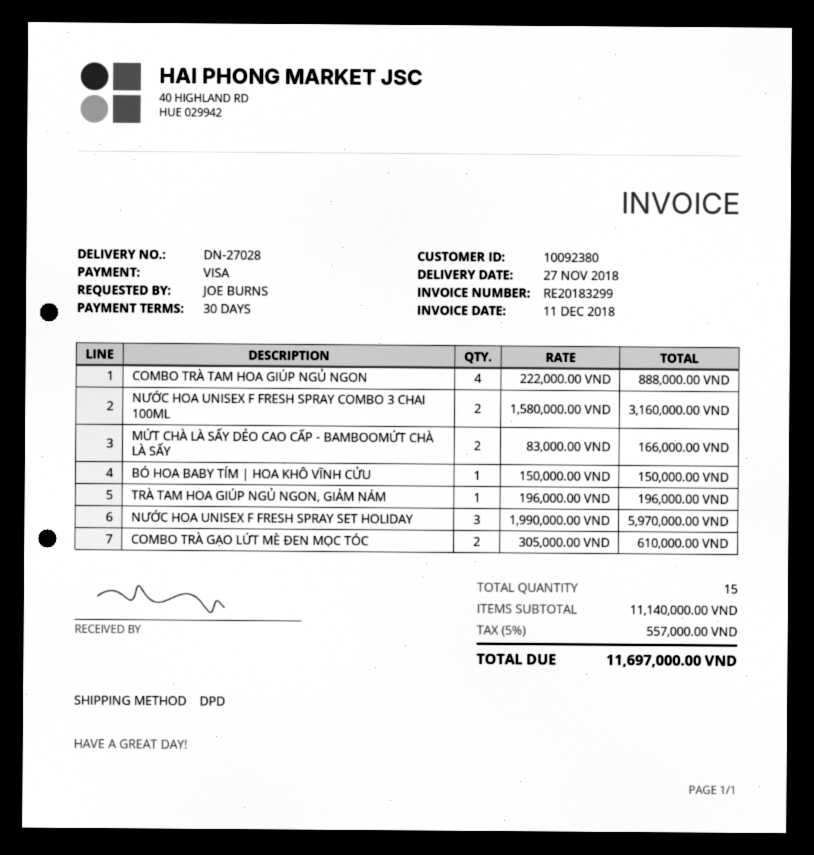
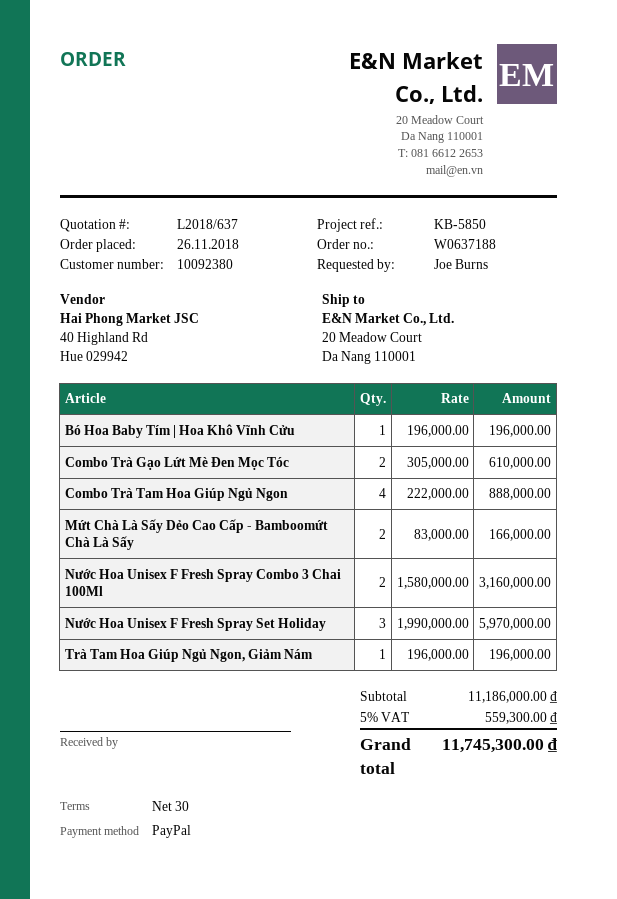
payment method: Visa -> PayPal
BÓ HOA BABY TÍM | HOA KHÔ VĨNH CỬU: 1 x 150000.00 = 150000.00 -> 1 x 196000.00 = 196000.00
subtotal: 11140000.00 -> 11186000.00
tax: 5% = 557000.00 -> 5% = 559300.00
total: 11697000.00 -> 11745300.00

